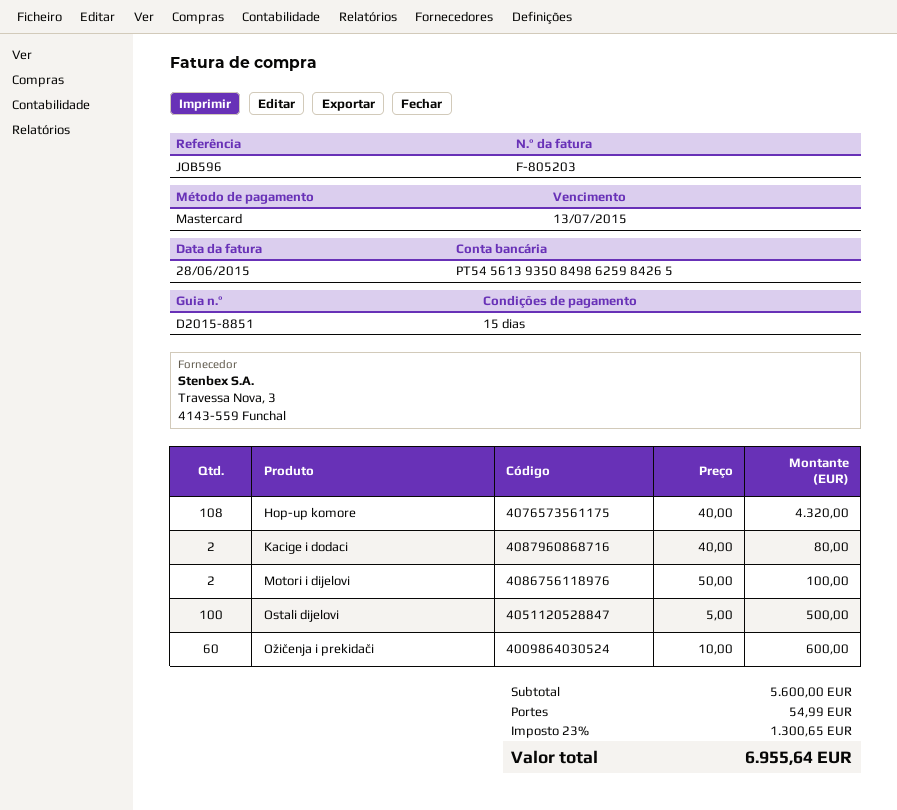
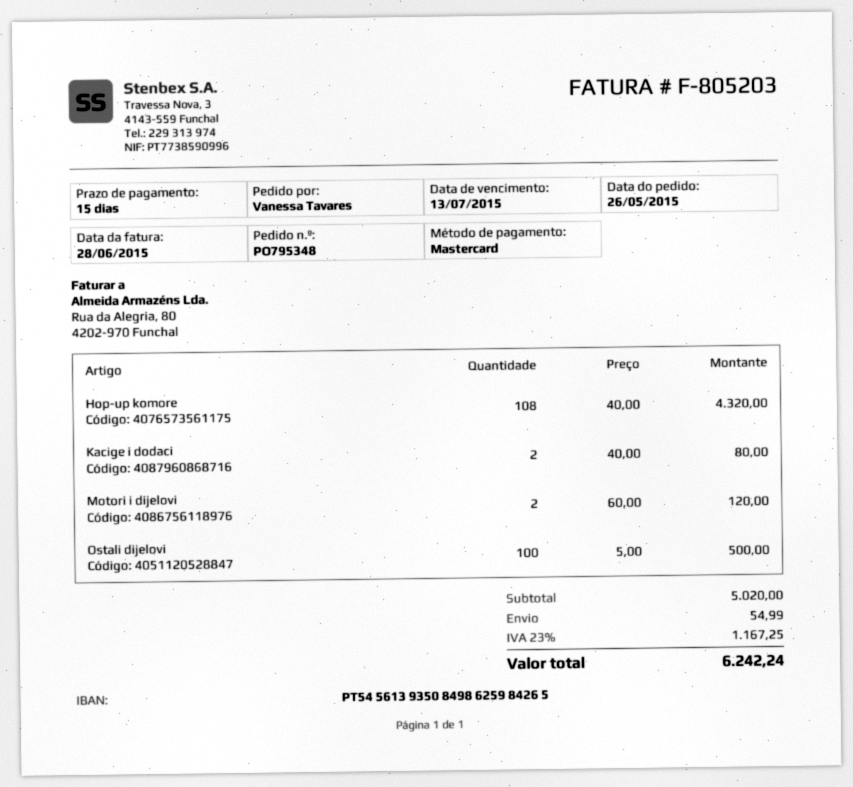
Motori i dijelovi: 2 x 50.00 = 100.00 -> 2 x 60.00 = 120.00
Ožičenja i prekidači: 60 x 10.00 = 600.00 -> none
subtotal: 5600.00 -> 5020.00
tax: 23% = 1300.65 -> 23% = 1167.25
total: 6955.64 -> 6242.24

